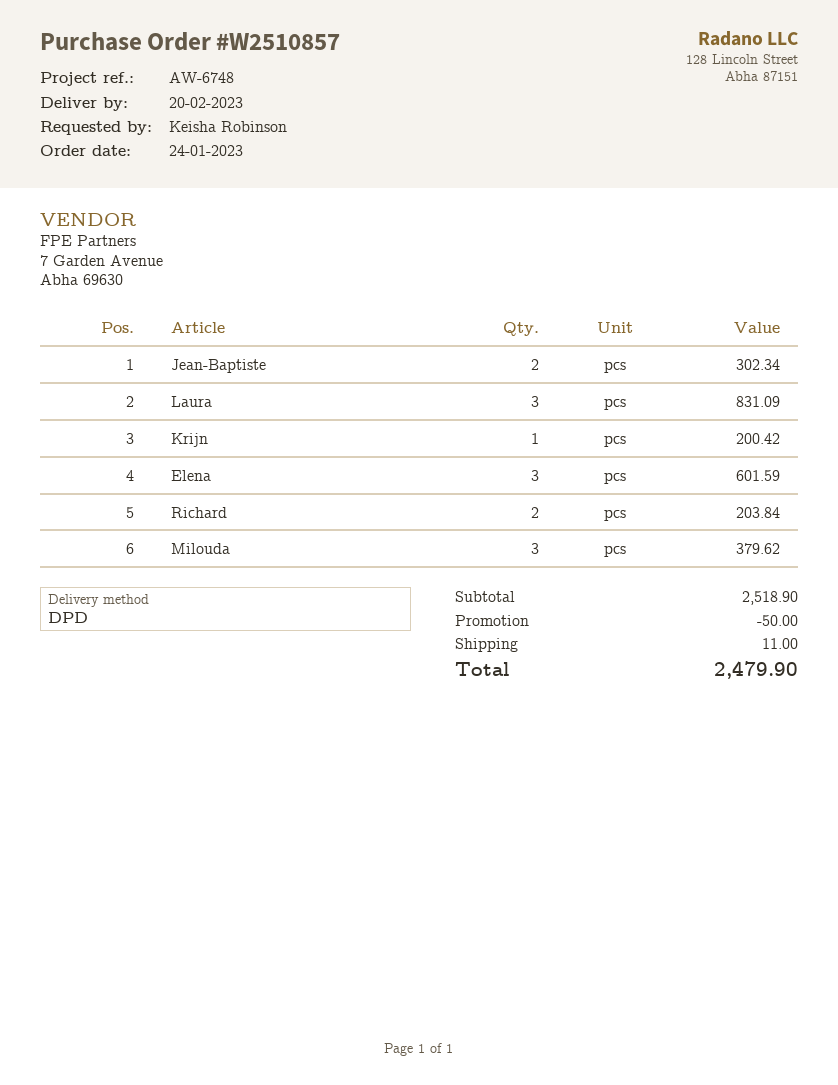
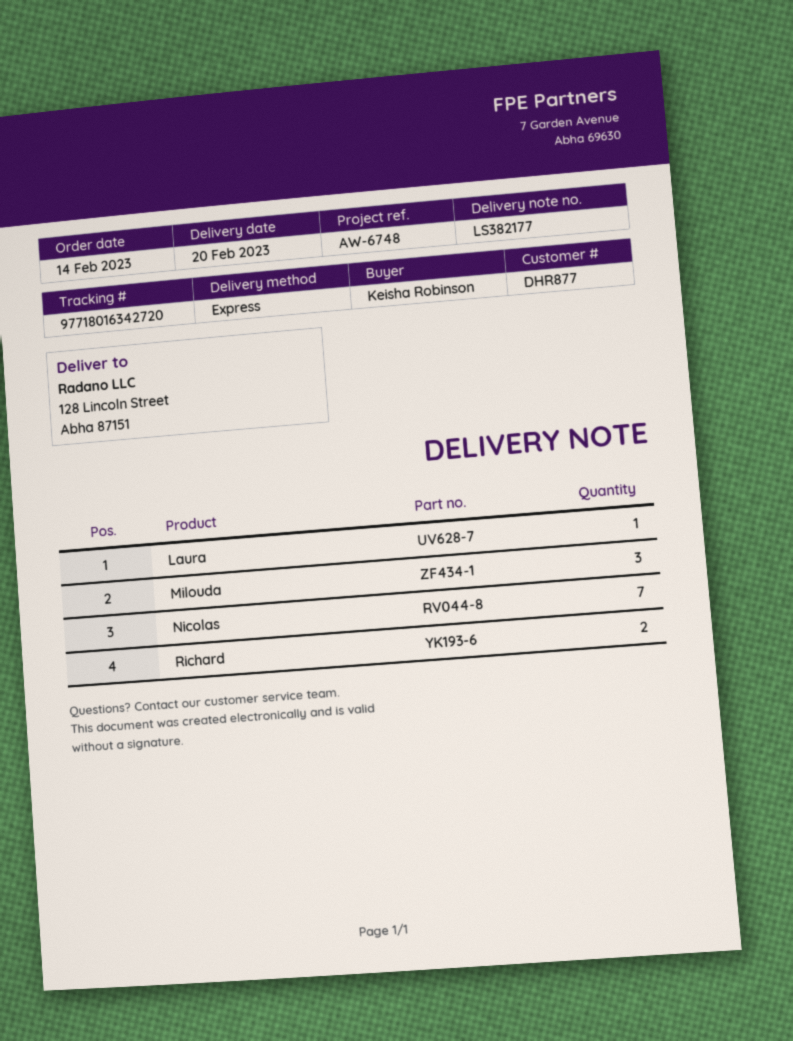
order date: 2023-01-24 -> 2023-02-14
shipping method: DPD -> express
Jean-Baptiste: 2 -> none
Laura: 3 -> 1
Krijn: 1 -> none
Elena: 3 -> none
Nicolas: none -> 7

